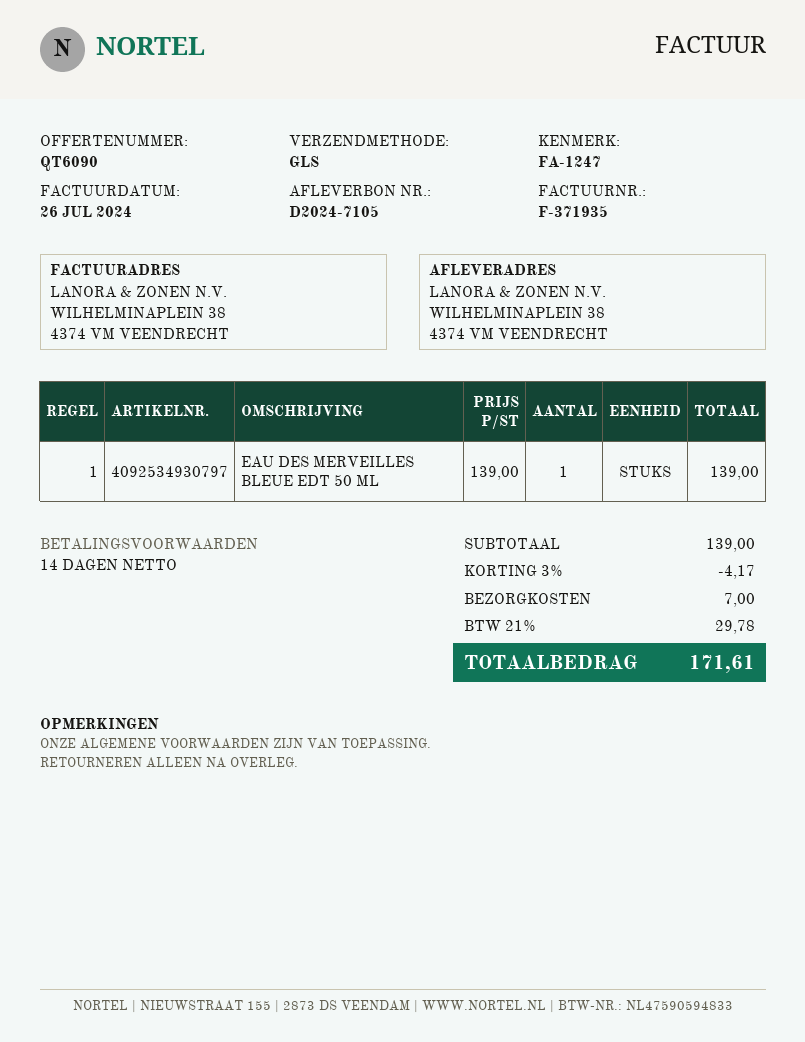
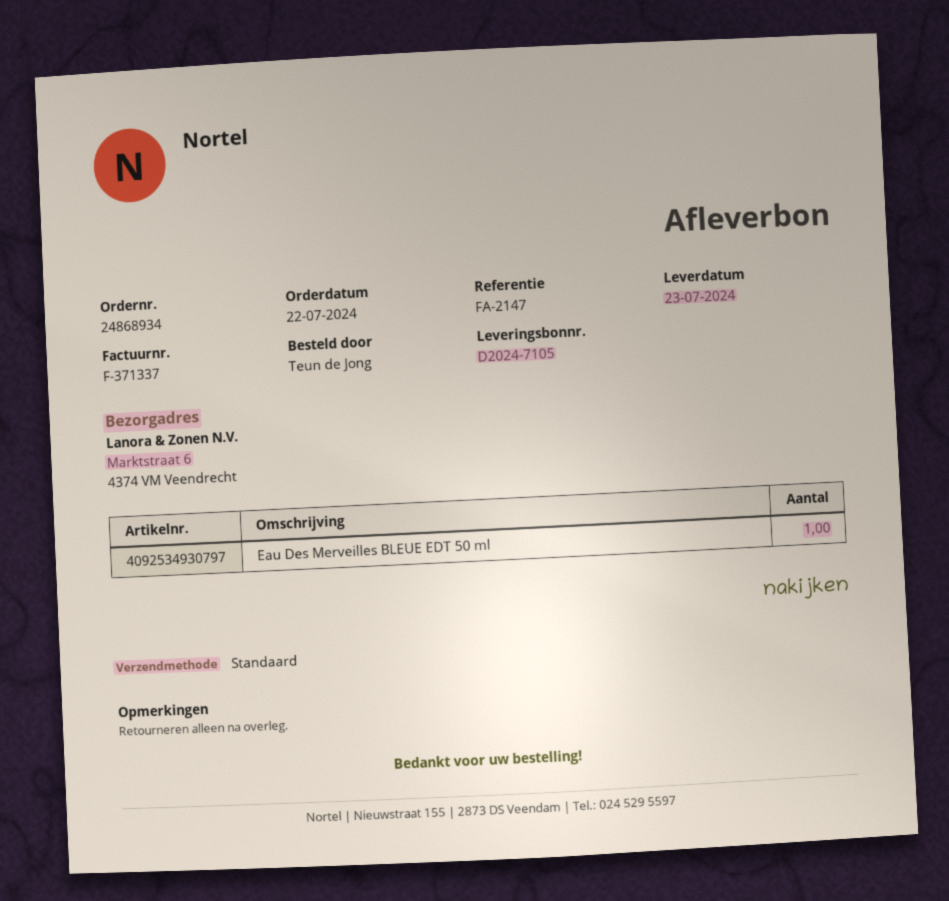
invoice number: F-371935 -> F-371337
reference: FA-1247 -> FA-2147
shipping method: GLS -> standard
ship to: WILHELMINAPLEIN 38, 4374 VM VEENDRECHT -> Marktstraat 6, 4374 VM Veendrecht

